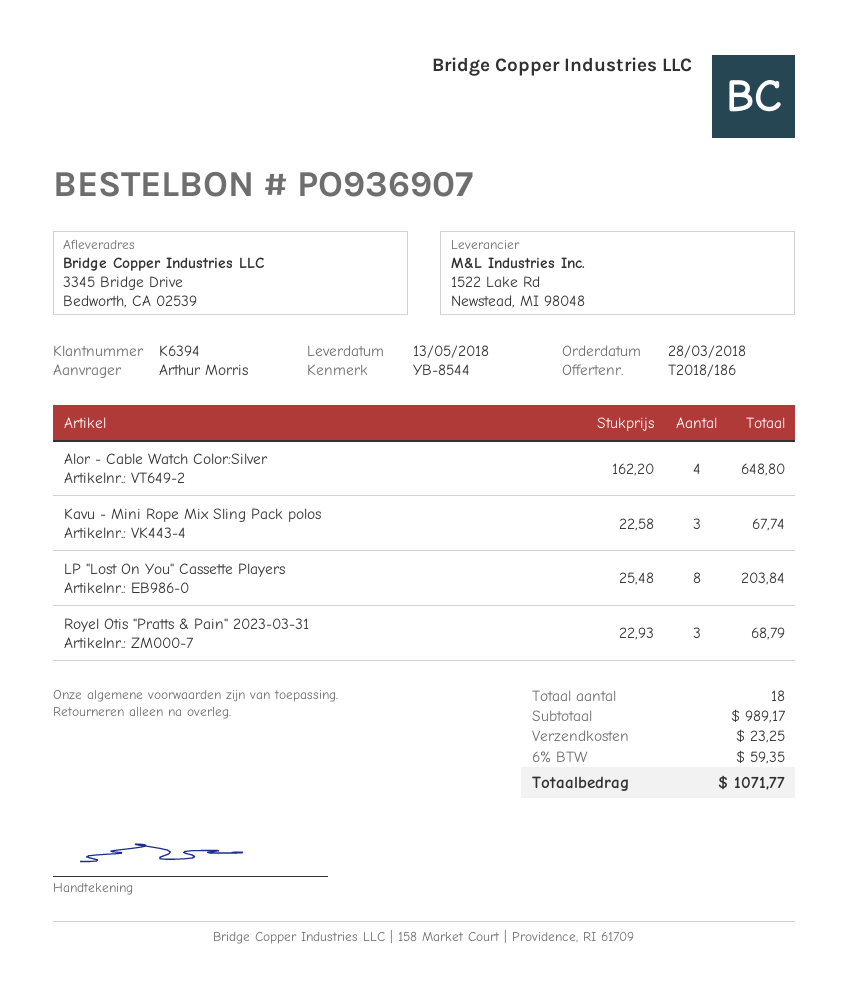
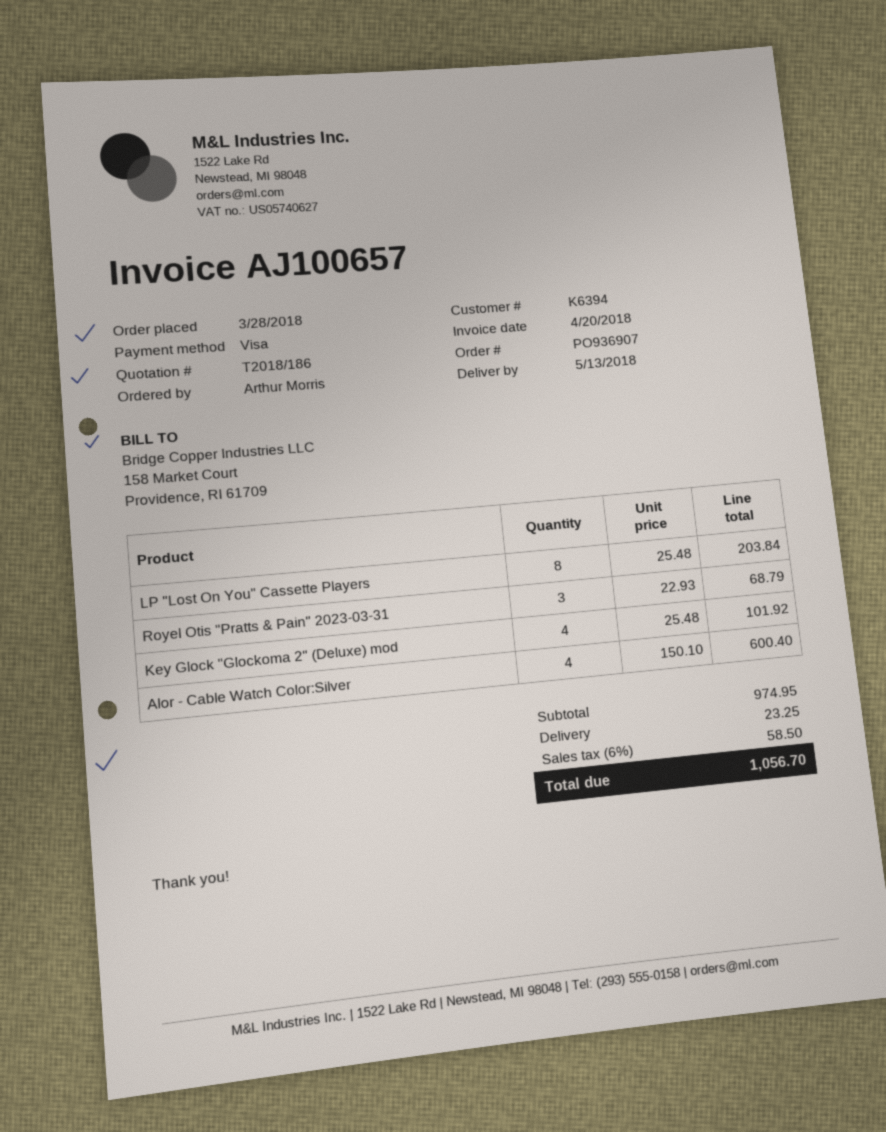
Alor - Cable Watch Color:Silver: 4 x 162.20 = 648.80 -> 4 x 150.10 = 600.40
Kavu - Mini Rope Mix Sling Pack polos: 3 x 22.58 = 67.74 -> none
Key Glock "Glockoma 2" (Deluxe) mod: none -> 4 x 25.48 = 101.92
subtotal: 989.17 -> 974.95
tax: 6% = 59.35 -> 6% = 58.50
total: 1071.77 -> 1056.70

